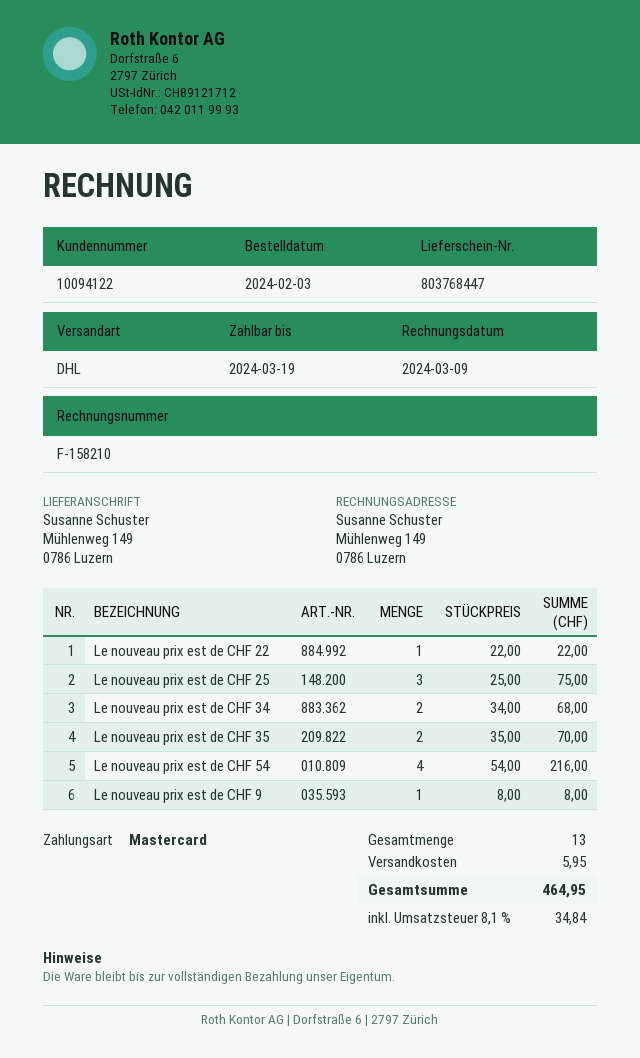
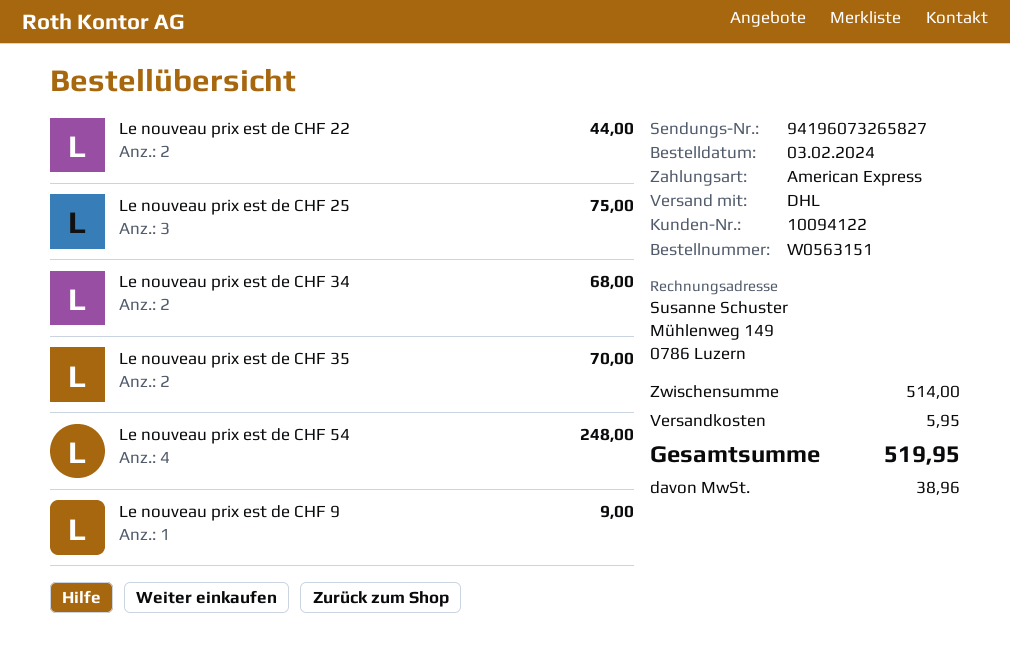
payment method: Mastercard -> American Express
Le nouveau prix est de CHF 22: 1 for 22.00 -> 2 for 44.00
Le nouveau prix est de CHF 54: 4 for 216.00 -> 4 for 248.00
Le nouveau prix est de CHF 9: 1 for 8.00 -> 1 for 9.00
tax: 34.84 -> 38.96
total: 464.95 -> 519.95

